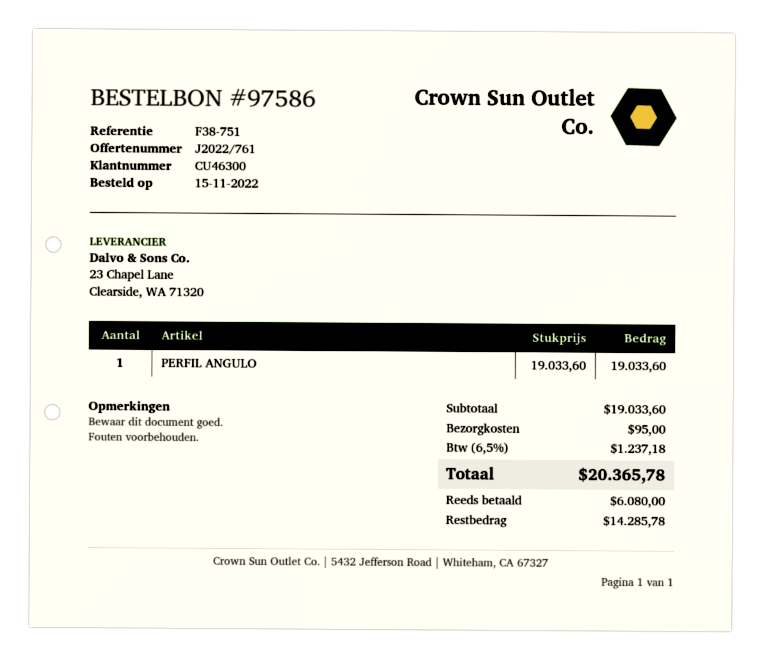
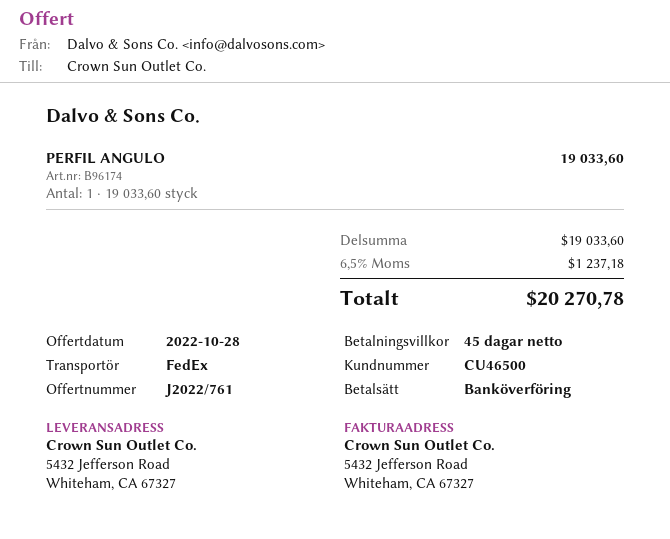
customer number: CU46300 -> CU46500
shipping: 95.00 -> none
total: 20365.78 -> 20270.78

